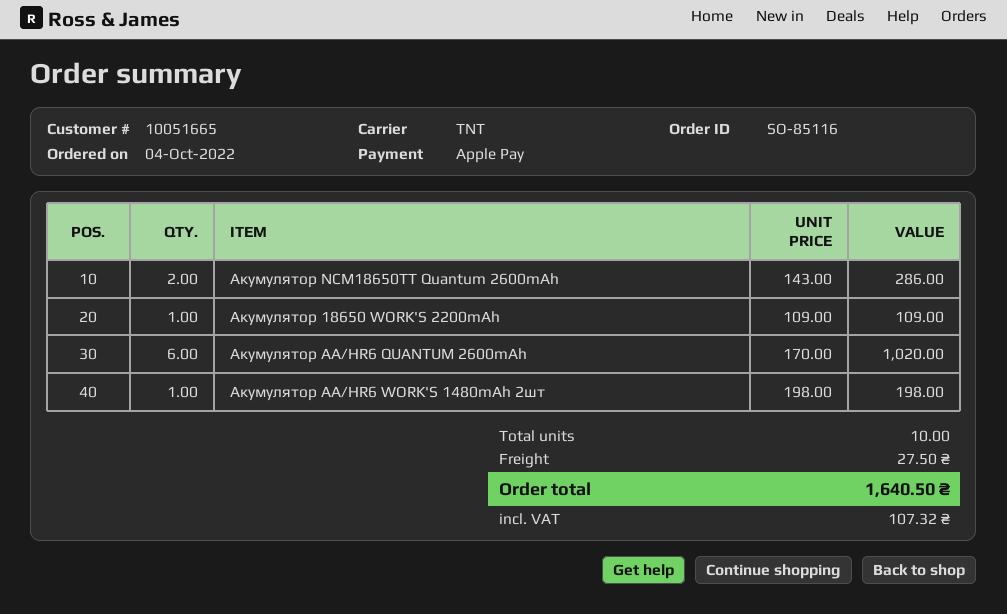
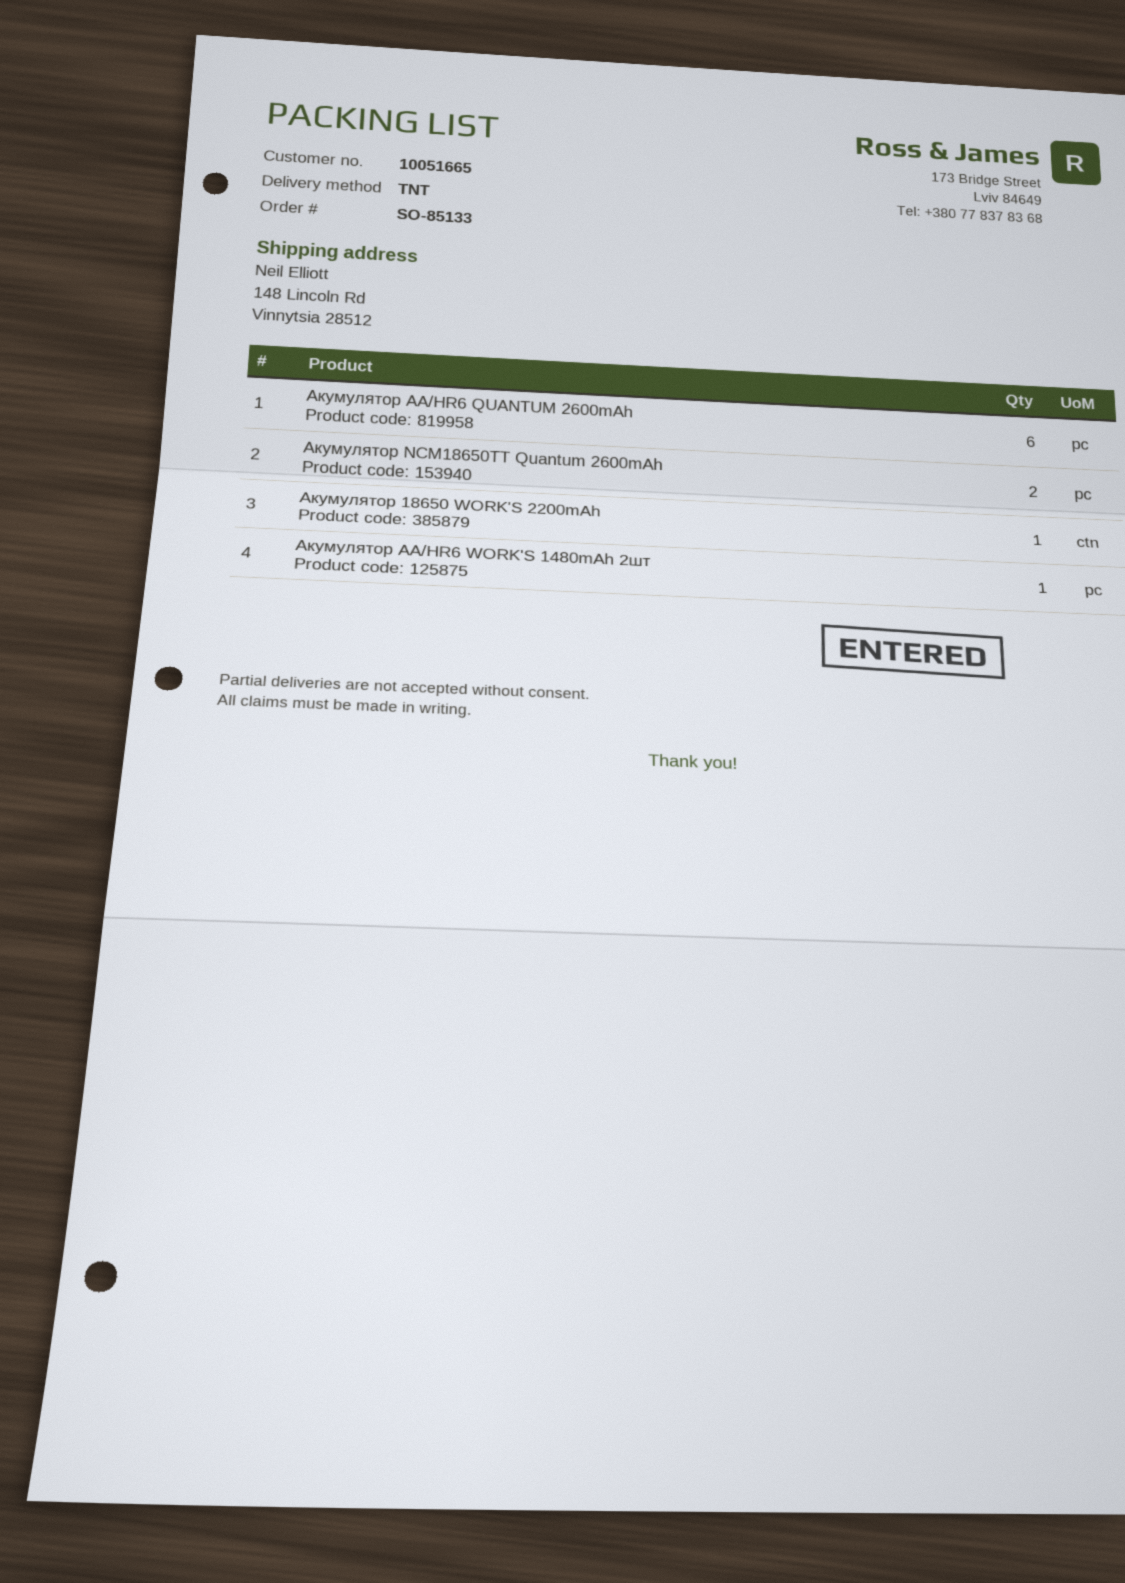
order number: SO-85116 -> SO-85133

